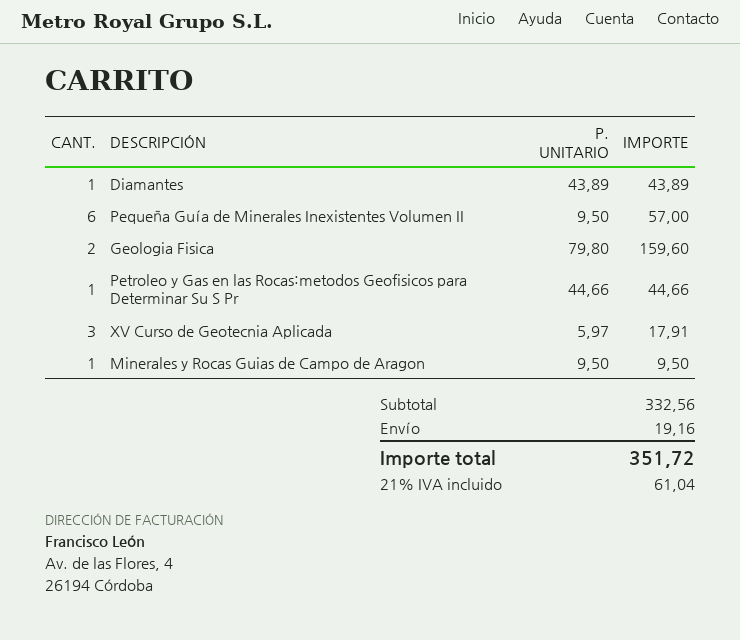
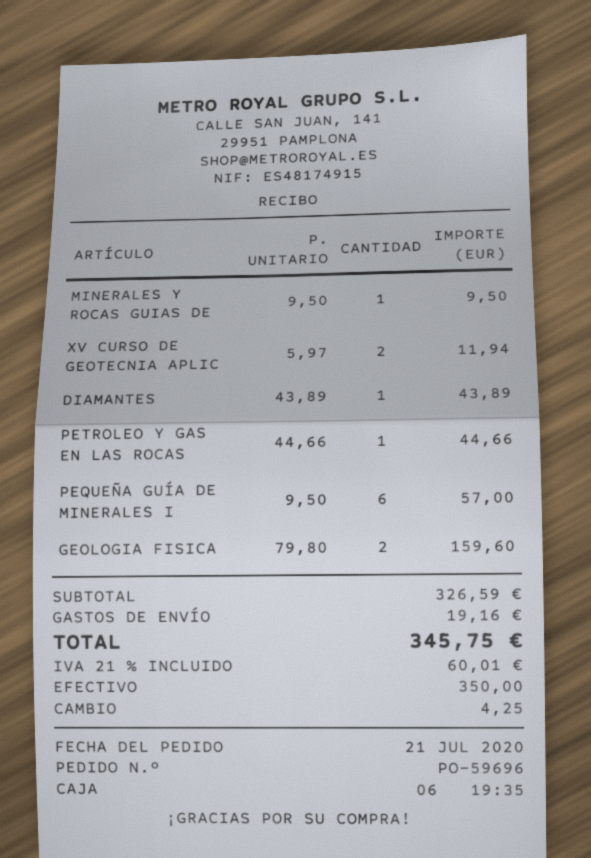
XV Curso de Geotecnia Aplicada: 3 x 5.97 = 17.91 -> 2 x 5.97 = 11.94
subtotal: 332.56 -> 326.59
tax: 21% = 61.04 -> 21% = 60.01
total: 351.72 -> 345.75

